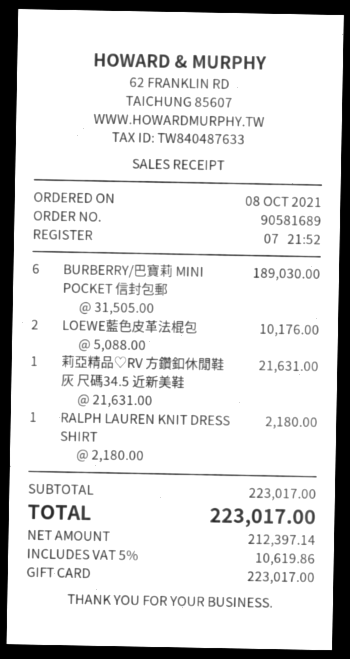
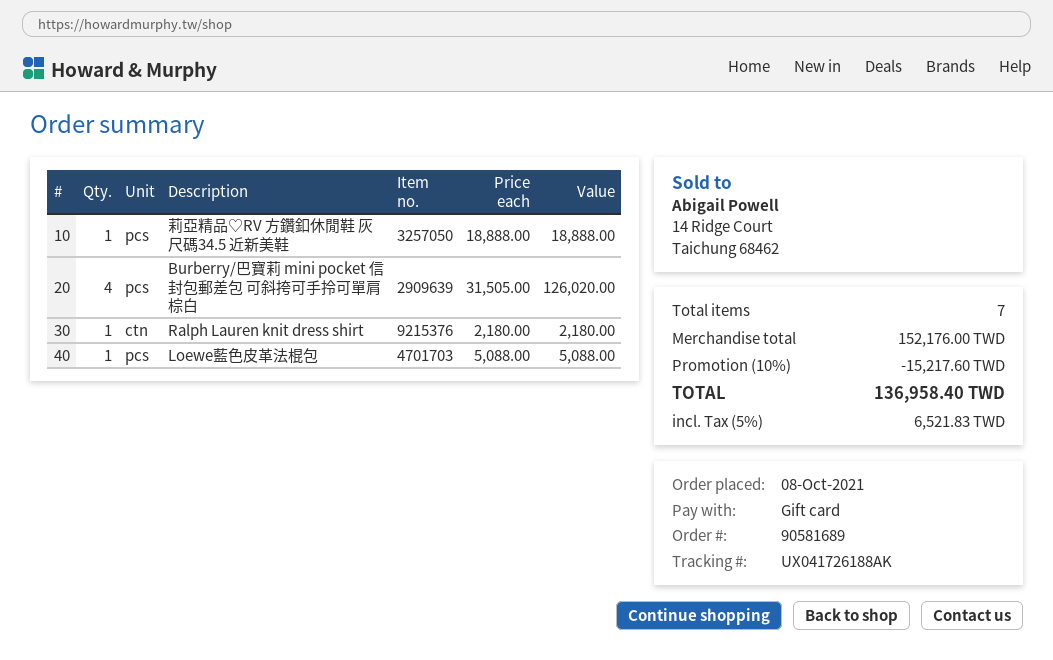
BURBERRY/巴寶莉 MINI POCKET 信封包郵: 6 x 31505.00 = 189030.00 -> 4 x 31505.00 = 126020.00
LOEWE藍色皮革法棍包: 2 x 5088.00 = 10176.00 -> 1 x 5088.00 = 5088.00
莉亞精品♡RV 方鑽釦休閒鞋 灰 尺碼34.5 近新美鞋: 1 x 21631.00 = 21631.00 -> 1 x 18888.00 = 18888.00
subtotal: 223017.00 -> 152176.00
discount: none -> 10% = 15217.60
tax: 5% = 10619.86 -> 5% = 6521.83
total: 223017.00 -> 136958.40

